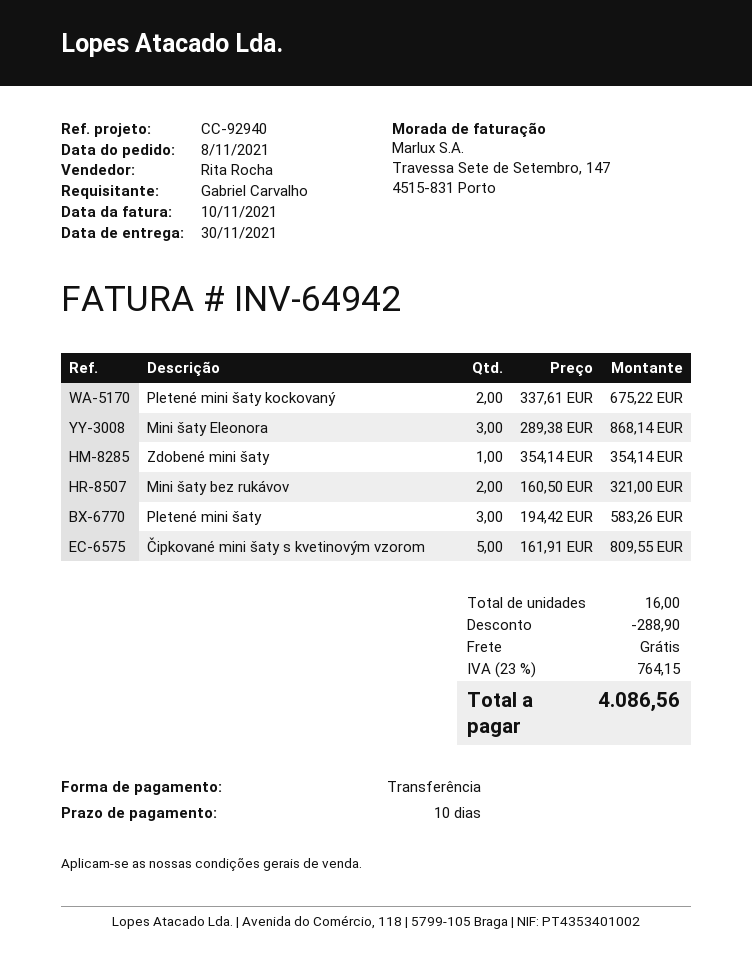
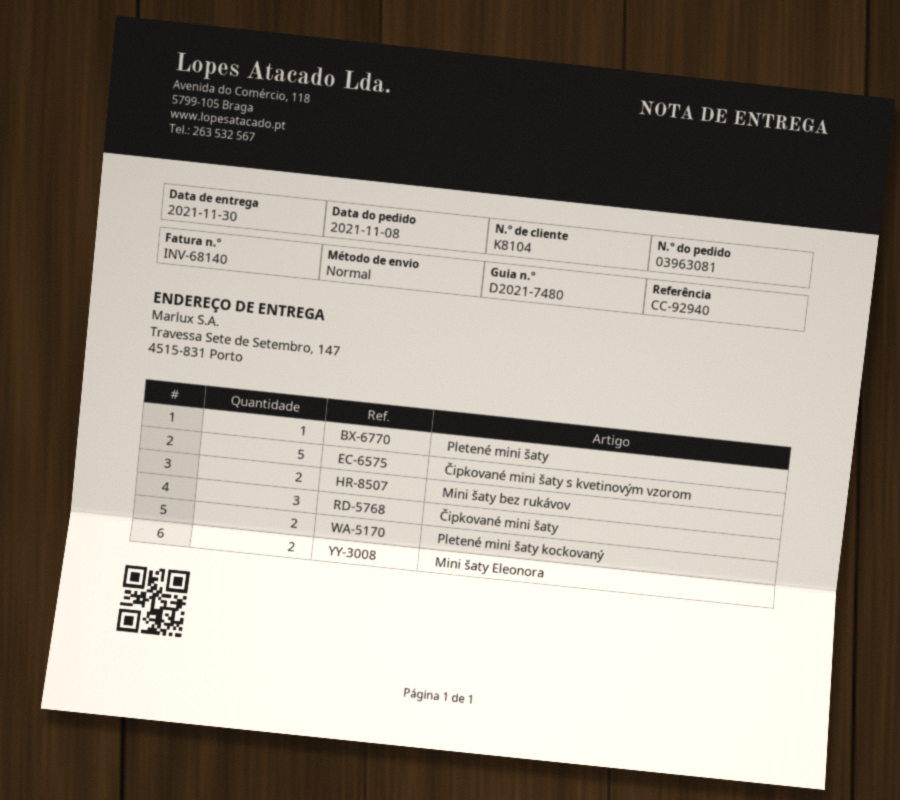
invoice number: INV-64942 -> INV-68140
Mini šaty Eleonora: 3 -> 2
Zdobené mini šaty: 1 -> none
Pletené mini šaty: 3 -> 1
Čipkované mini šaty: none -> 3

